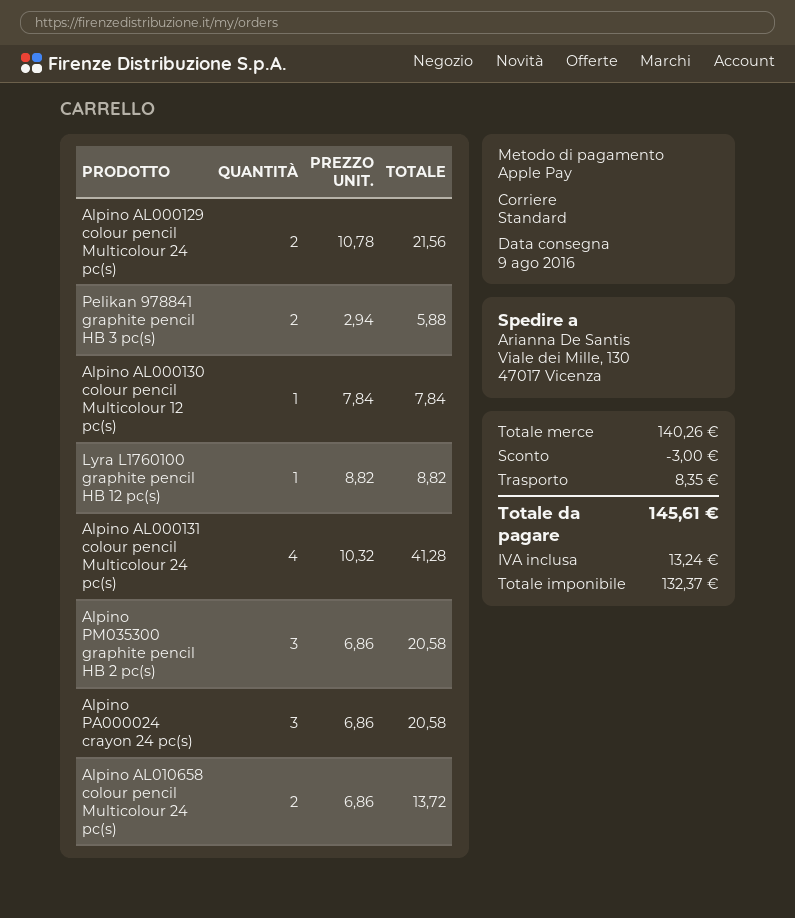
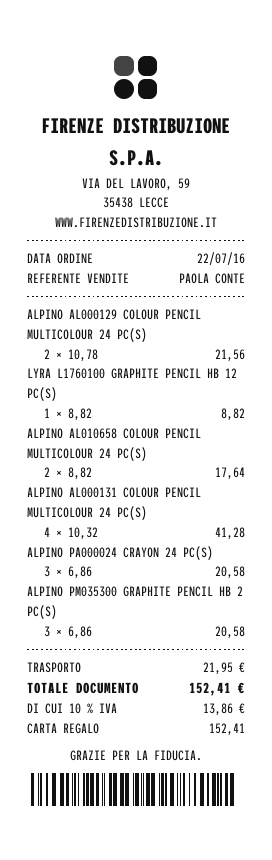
payment method: Apple Pay -> gift card
Pelikan 978841 graphite pencil HB 3 pc(s): 2 x 2.94 = 5.88 -> none
Alpino AL000130 colour pencil Multicolour 12 pc(s): 1 x 7.84 = 7.84 -> none
Alpino AL010658 colour pencil Multicolour 24 pc(s): 2 x 6.86 = 13.72 -> 2 x 8.82 = 17.64
discount: 3.00 -> none
shipping: 8.35 -> 21.95
tax: 13.24 -> 13.86
total: 145.61 -> 152.41

